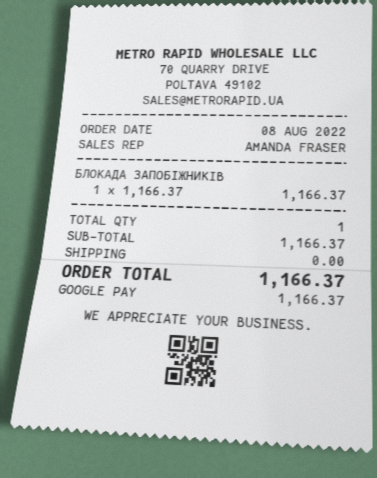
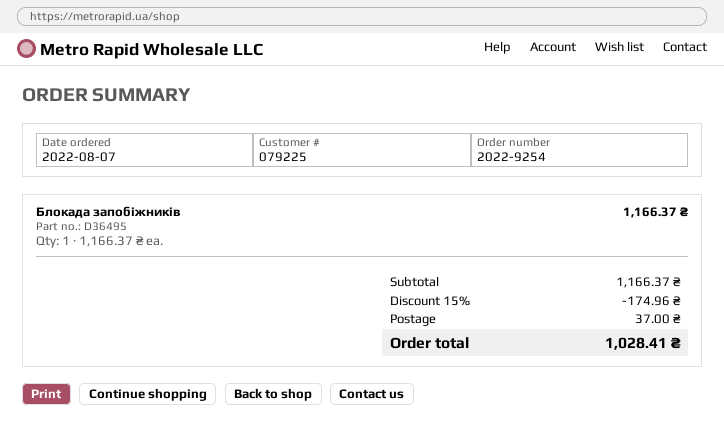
order date: 2022-08-08 -> 2022-08-07
discount: none -> 15% = 174.96
shipping: 0.00 -> 37.00
total: 1166.37 -> 1028.41

